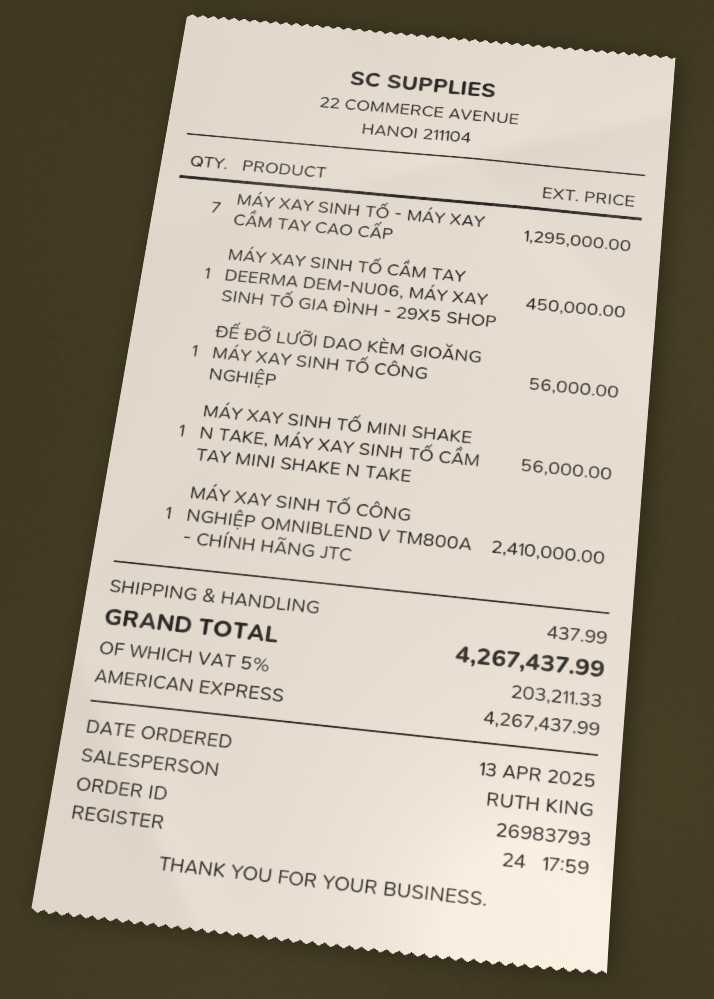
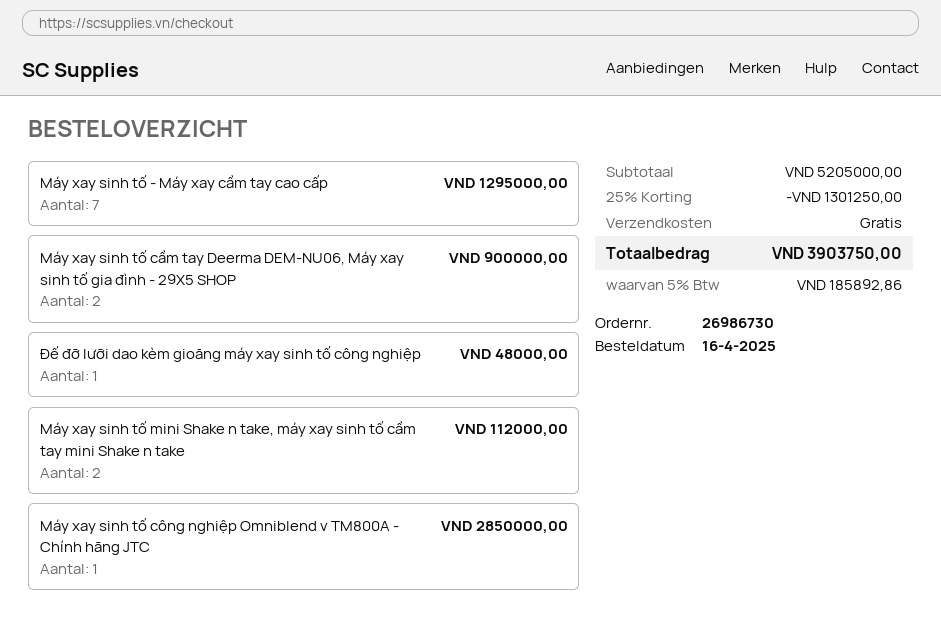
order number: 26983793 -> 26986730
order date: 2025-04-13 -> 2025-04-16
MÁY XAY SINH TỐ CẦM TAY DEERMA DEM-NU06, MÁY XAY SINH TỐ GIA ĐÌNH - 29X5 SHOP: 1 for 450000.00 -> 2 for 900000.00
ĐẾ ĐỠ LƯỠI DAO KÈM GIOĂNG MÁY XAY SINH TỐ CÔNG NGHIỆP: 1 for 56000.00 -> 1 for 48000.00
MÁY XAY SINH TỐ MINI SHAKE N TAKE, MÁY XAY SINH TỐ CẦM TAY MINI SHAKE N TAKE: 1 for 56000.00 -> 2 for 112000.00
MÁY XAY SINH TỐ CÔNG NGHIỆP OMNIBLEND V TM800A - CHÍNH HÃNG JTC: 1 for 2410000.00 -> 1 for 2850000.00
discount: none -> 25% = 1301250.00
shipping: 437.99 -> 0.00
tax: 5% = 203211.33 -> 5% = 185892.86
total: 4267437.99 -> 3903750.00

